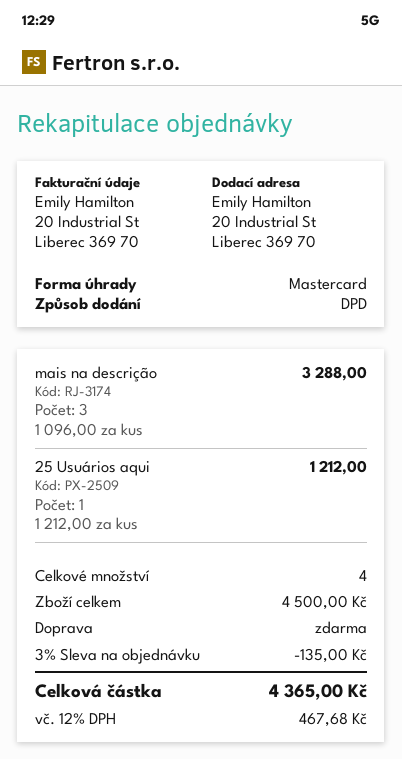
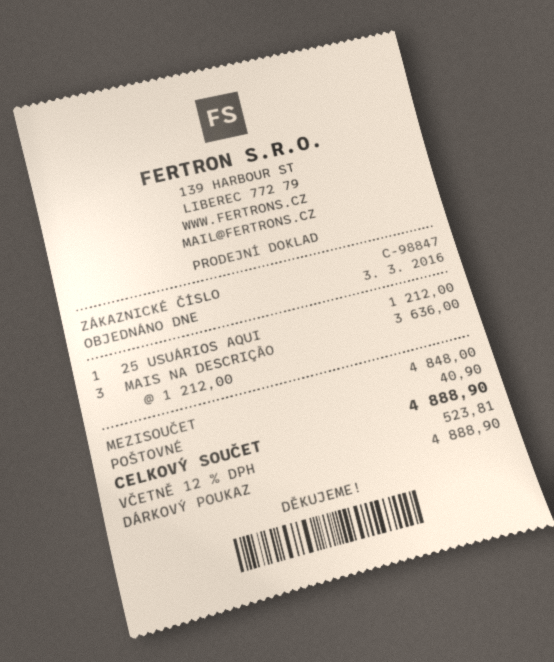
payment method: Mastercard -> gift card
mais na descrição: 3 x 1096.00 = 3288.00 -> 3 x 1212.00 = 3636.00
subtotal: 4500.00 -> 4848.00
discount: 3% = 135.00 -> none
shipping: 0.00 -> 40.90
tax: 12% = 467.68 -> 12% = 523.81
total: 4365.00 -> 4888.90

